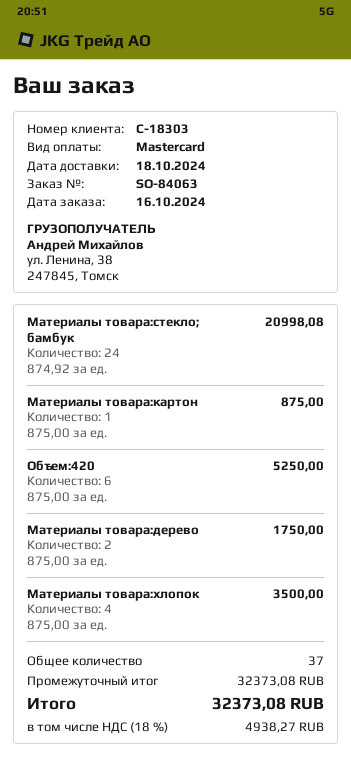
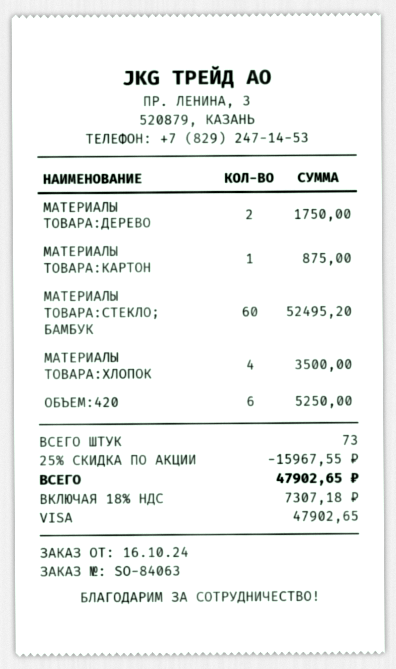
payment method: Mastercard -> Visa
Материалы товара:стекло; бамбук: 24 for 20998.08 -> 60 for 52495.20
total quantity: 37 -> 73
discount: none -> 25% = 15967.55
tax: 18% = 4938.27 -> 18% = 7307.18
total: 32373.08 -> 47902.65

